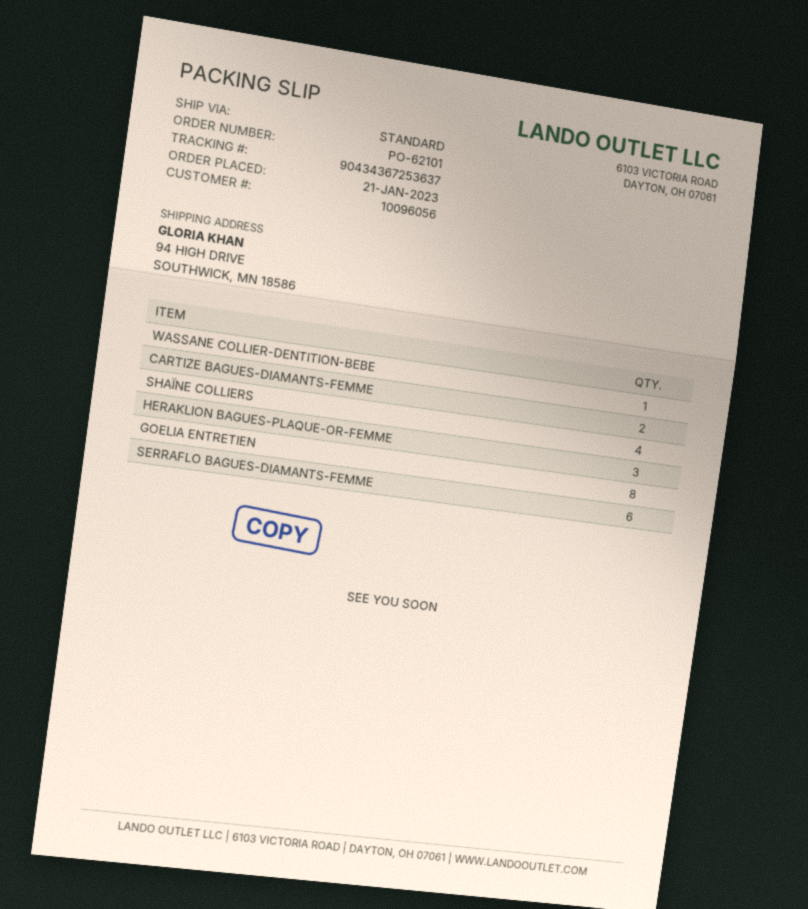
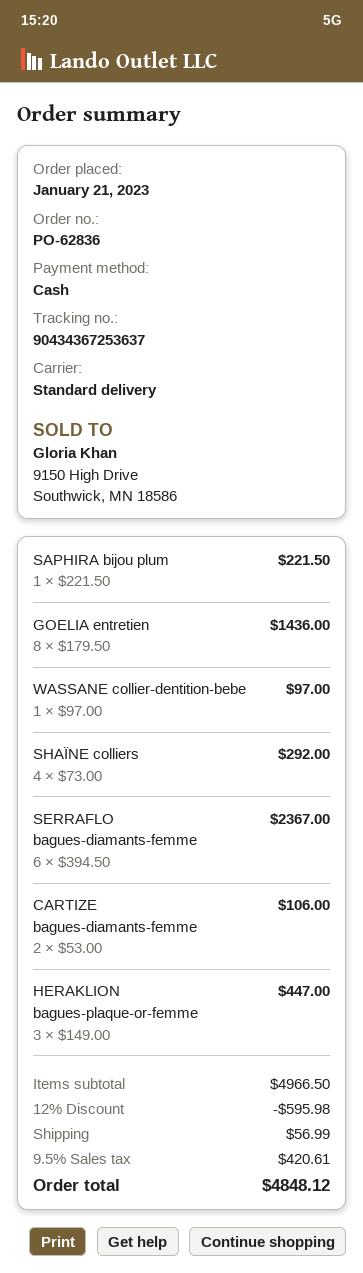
order number: PO-62101 -> PO-62836
SAPHIRA bijou plum: none -> 1

